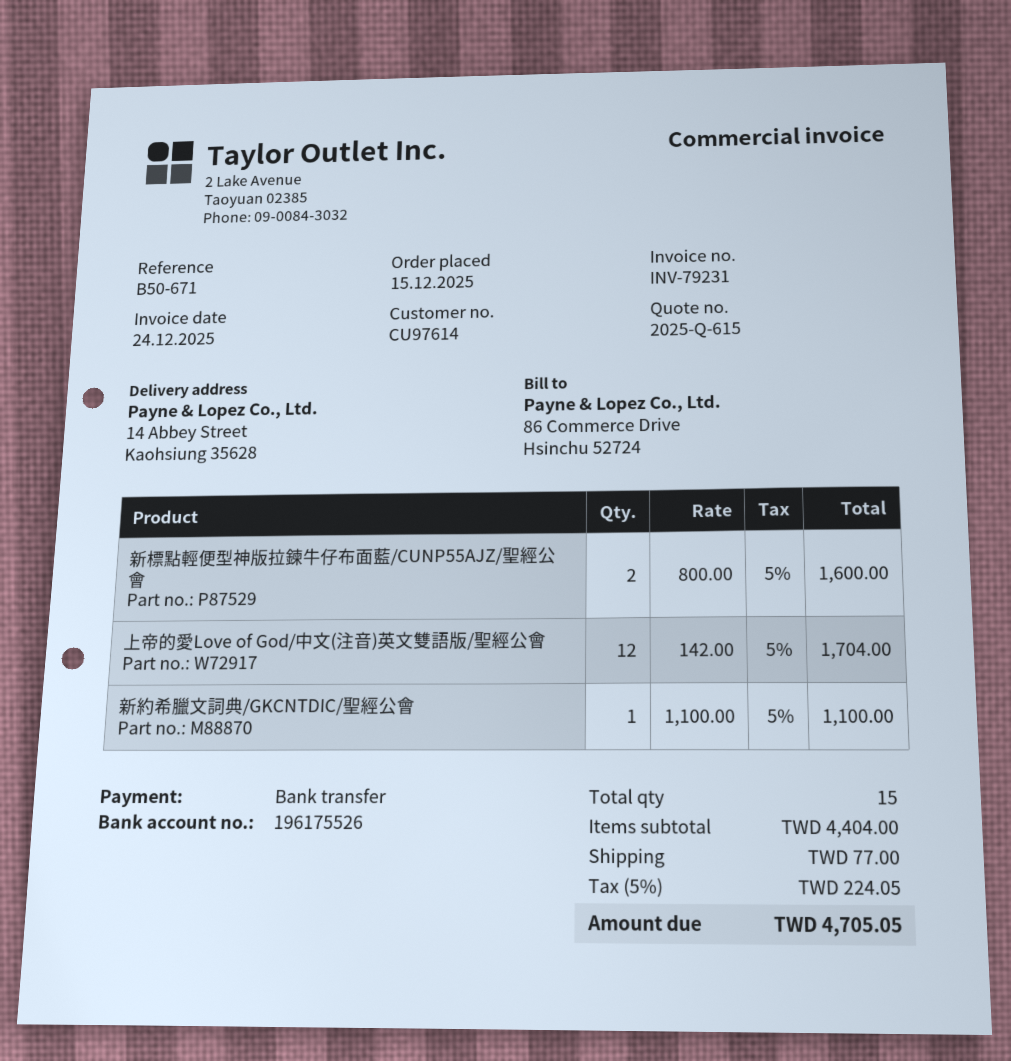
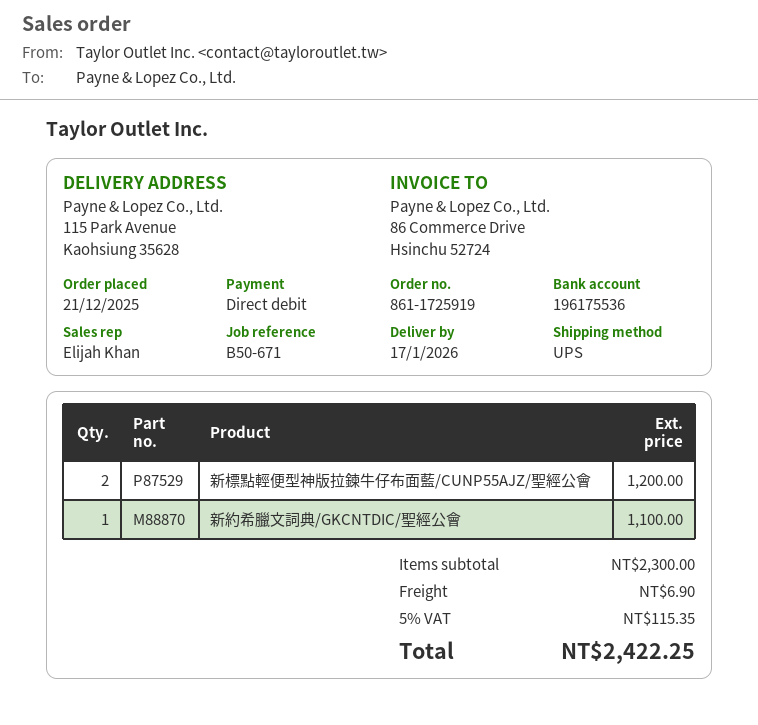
order date: 2025-12-15 -> 2025-12-21
payment method: bank transfer -> direct debit
bank account: 196175526 -> 196175536
ship to: 14 Abbey Street, Kaohsiung 35628 -> 115 Park Avenue, Kaohsiung 35628
新標點輕便型神版拉鍊牛仔布面藍/CUNP55AJZ/聖經公會: 2 for 1600.00 -> 2 for 1200.00
上帝的愛Love of God/中文(注音)英文雙語版/聖經公會: 12 for 1704.00 -> none
subtotal: 4404.00 -> 2300.00
shipping: 77.00 -> 6.90
tax: 5% = 224.05 -> 5% = 115.35
total: 4705.05 -> 2422.25

